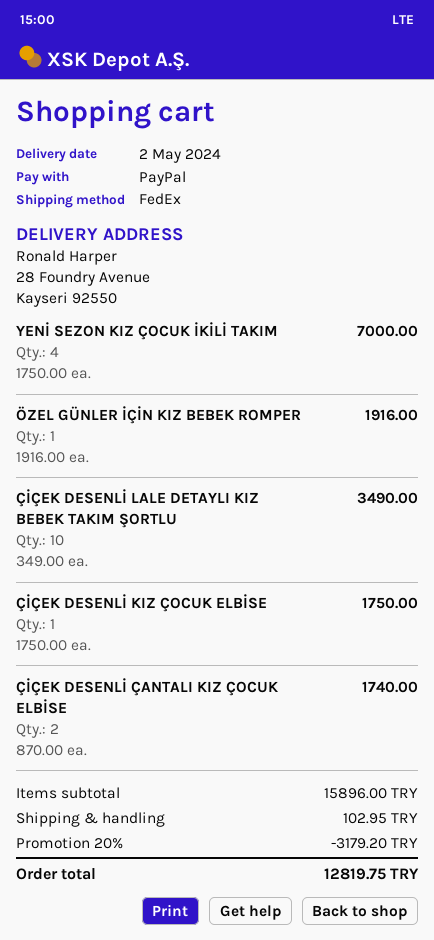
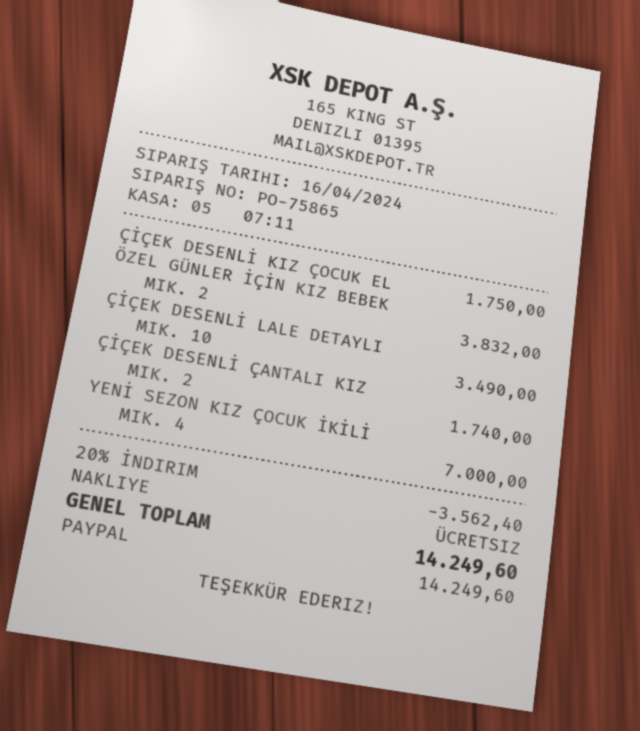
ÖZEL GÜNLER İÇİN KIZ BEBEK ROMPER: 1 for 1916.00 -> 2 for 3832.00
discount: 20% = 3179.20 -> 20% = 3562.40
shipping: 102.95 -> 0.00
total: 12819.75 -> 14249.60

